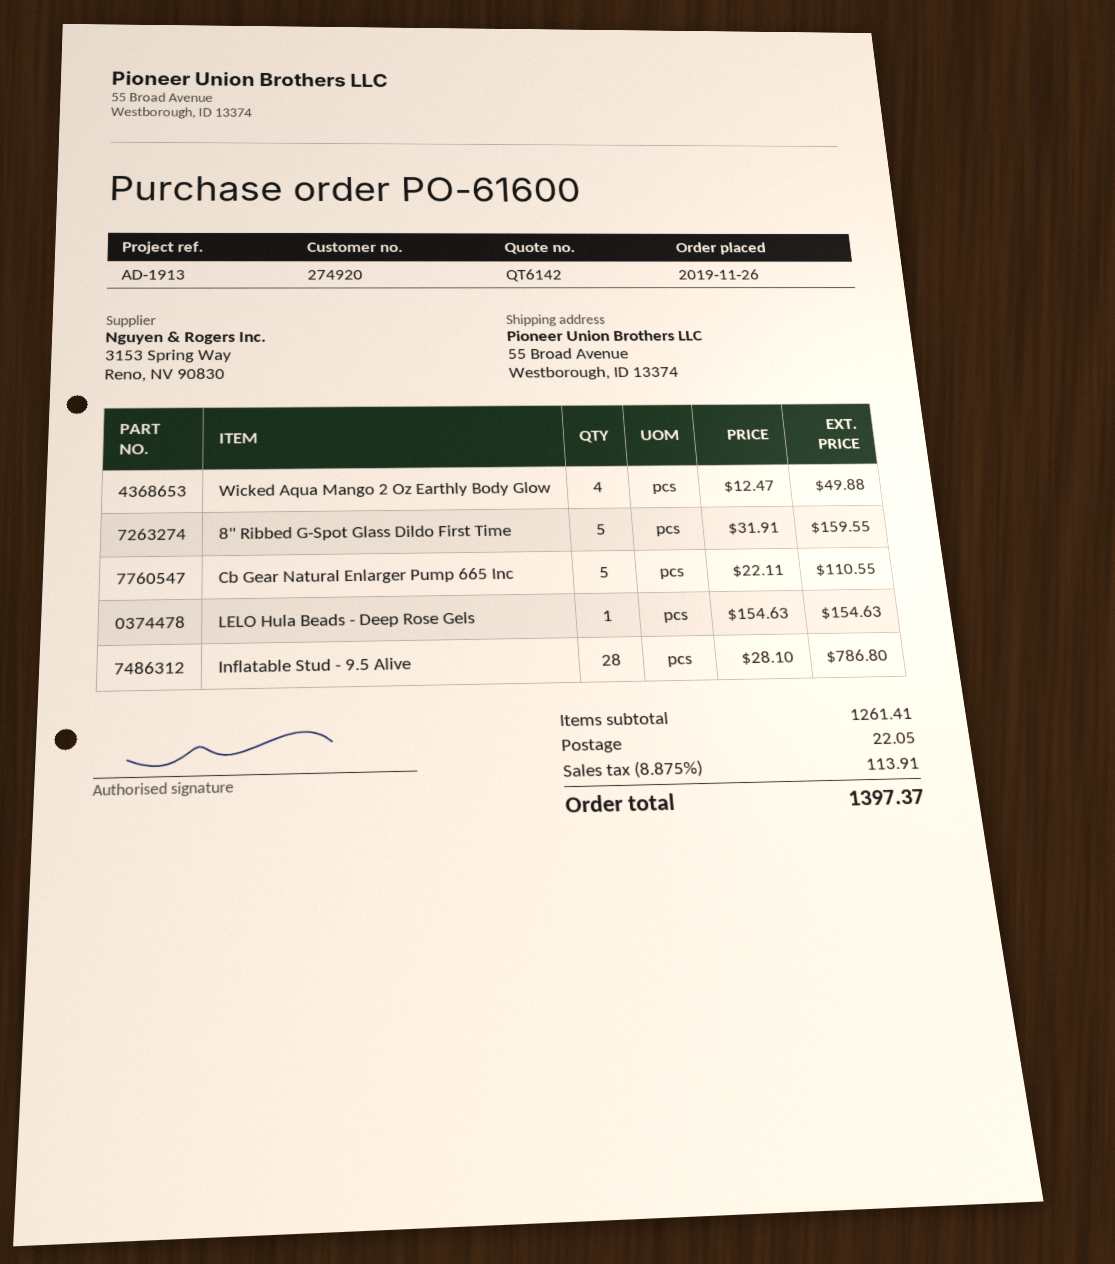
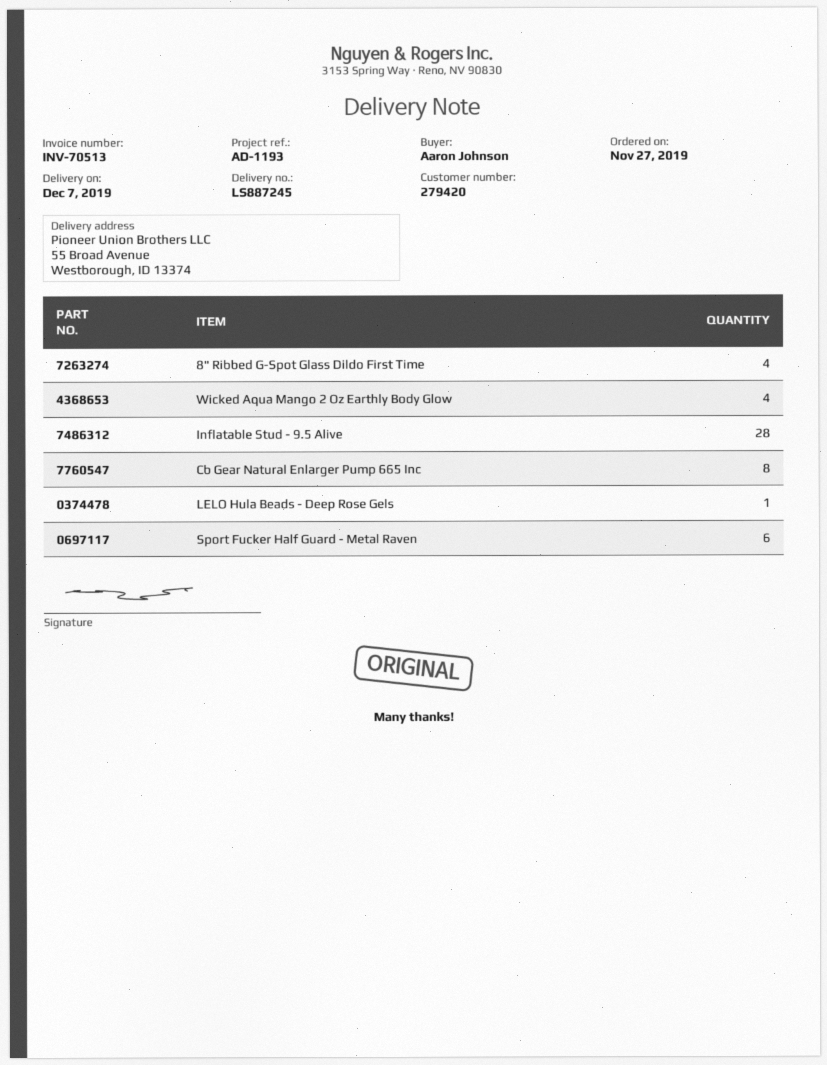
order date: 2019-11-26 -> 2019-11-27
customer number: 274920 -> 279420
reference: AD-1913 -> AD-1193
8" Ribbed G-Spot Glass Dildo First Time: 5 -> 4
Cb Gear Natural Enlarger Pump 665 Inc: 5 -> 8
Sport Fucker Half Guard - Metal Raven: none -> 6

